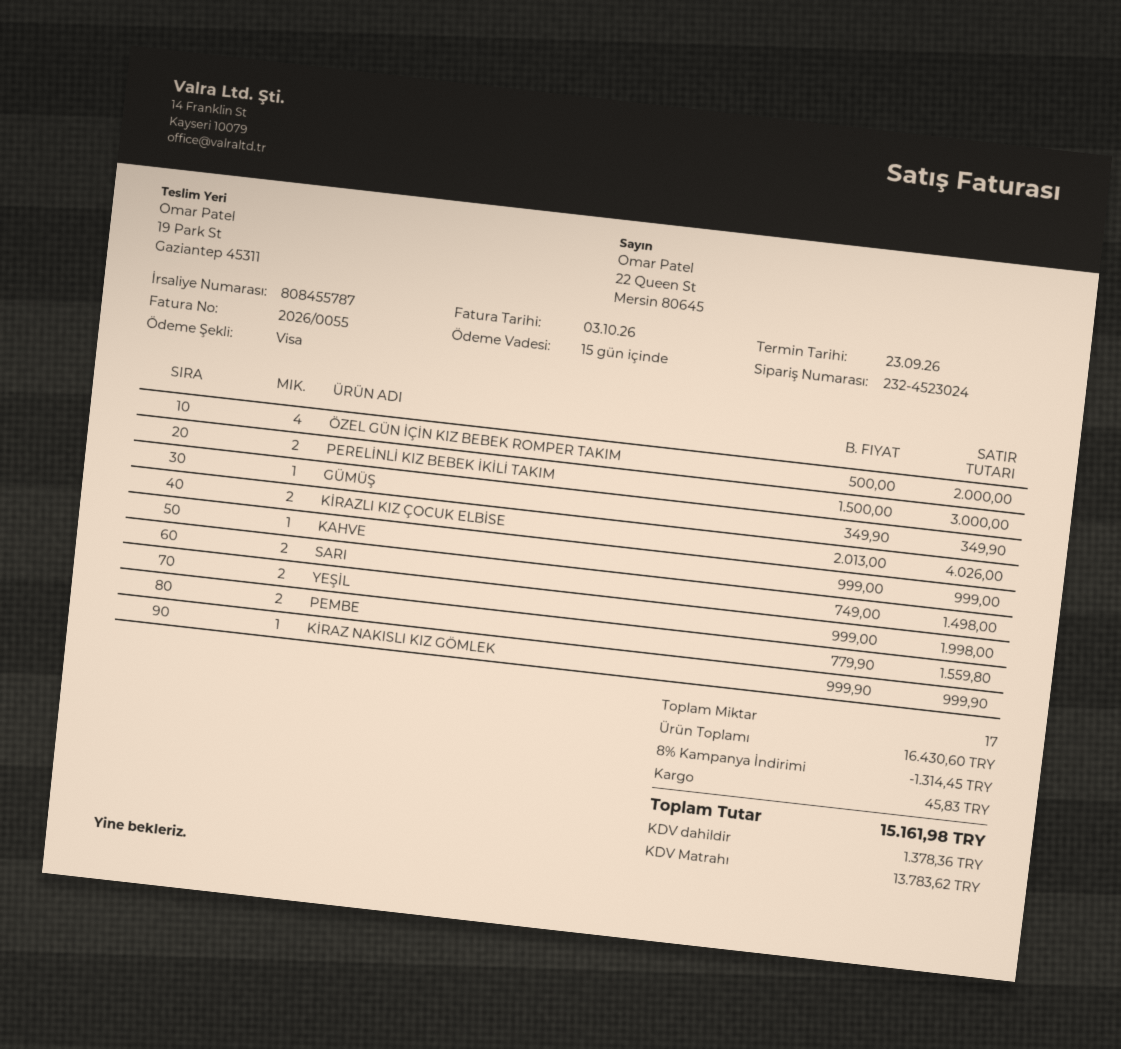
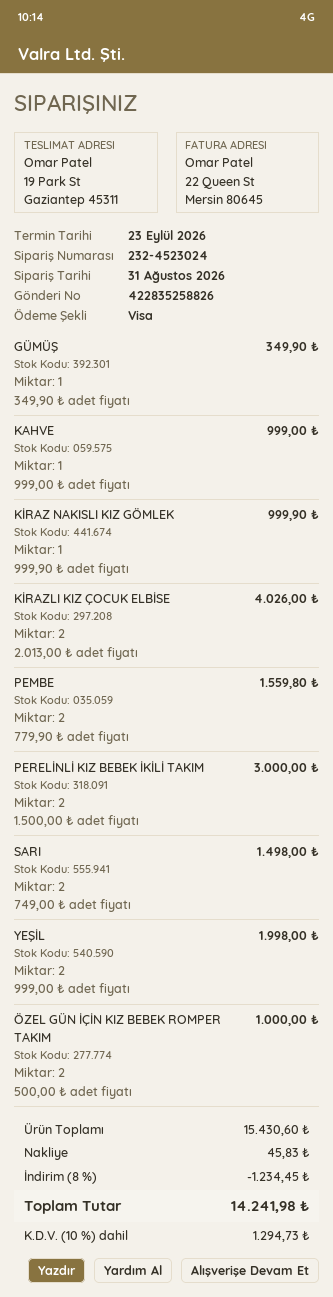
ÖZEL GÜN İÇİN KIZ BEBEK ROMPER TAKIM: 4 x 500.00 = 2000.00 -> 2 x 500.00 = 1000.00
subtotal: 16430.60 -> 15430.60
discount: 8% = 1314.45 -> 8% = 1234.45
tax: 1378.36 -> 1294.73
total: 15161.98 -> 14241.98

